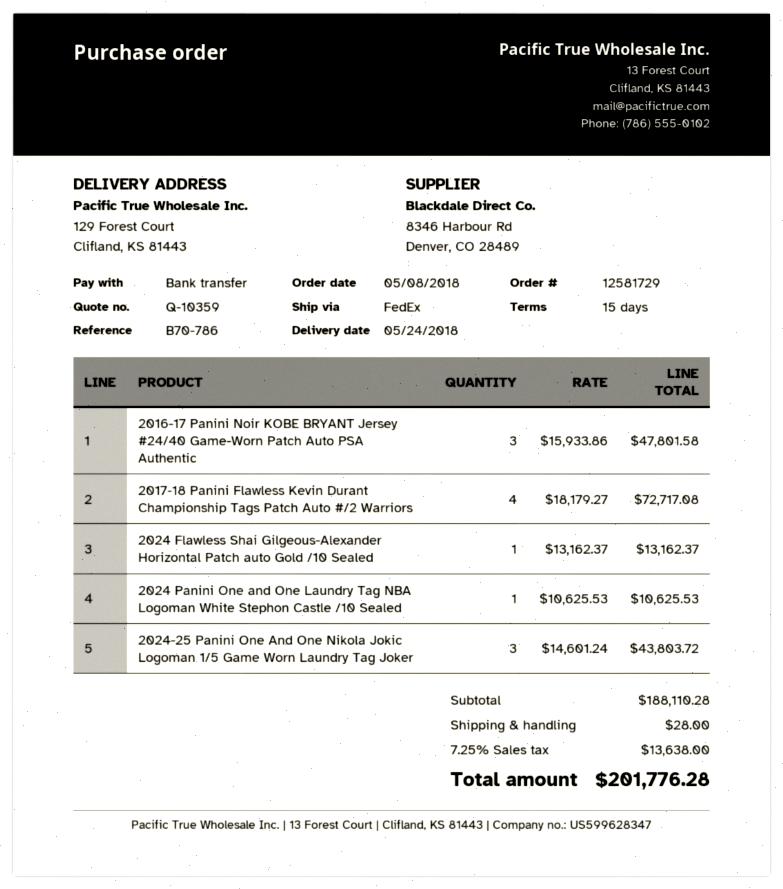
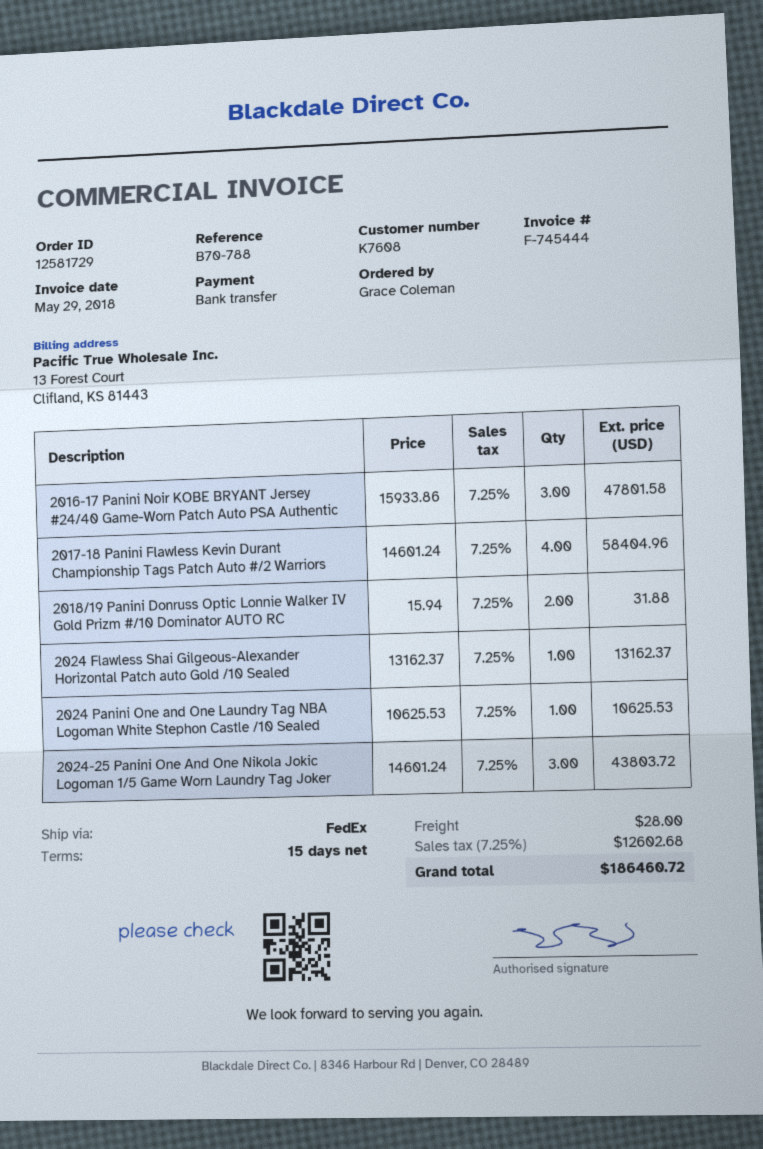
reference: B70-786 -> B70-788
2017-18 Panini Flawless Kevin Durant Championship Tags Patch Auto #/2 Warriors: 4 x 18179.27 = 72717.08 -> 4 x 14601.24 = 58404.96
2018/19 Panini Donruss Optic Lonnie Walker IV Gold Prizm #/10 Dominator AUTO RC: none -> 2 x 15.94 = 31.88
tax: 7.25% = 13638.00 -> 7.25% = 12602.68
total: 201776.28 -> 186460.72

